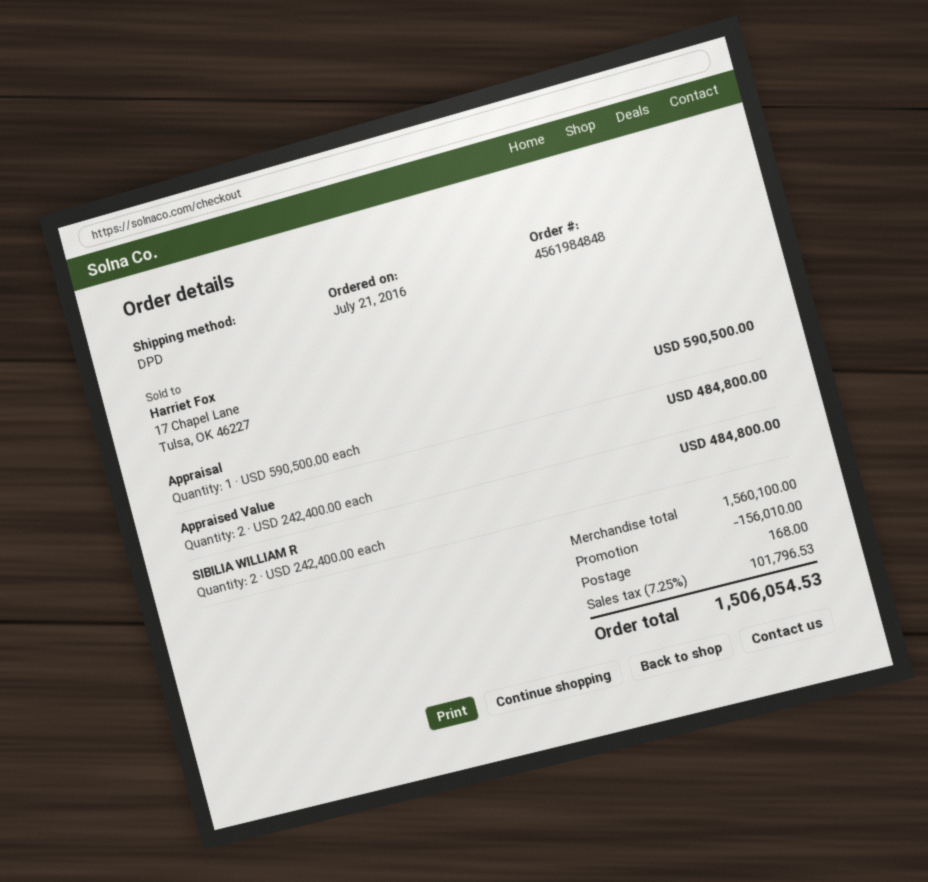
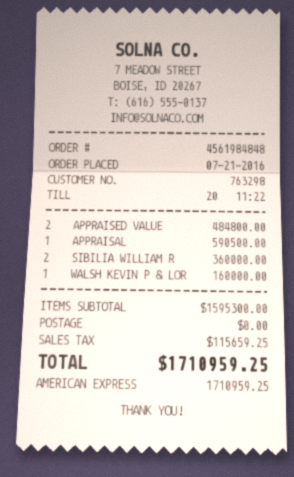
SIBILIA WILLIAM R: 2 for 484800.00 -> 2 for 360000.00
WALSH KEVIN P & LOR: none -> 1 for 160000.00
subtotal: 1560100.00 -> 1595300.00
discount: 156010.00 -> none
shipping: 168.00 -> 0.00
tax: 101796.53 -> 115659.25
total: 1506054.53 -> 1710959.25

